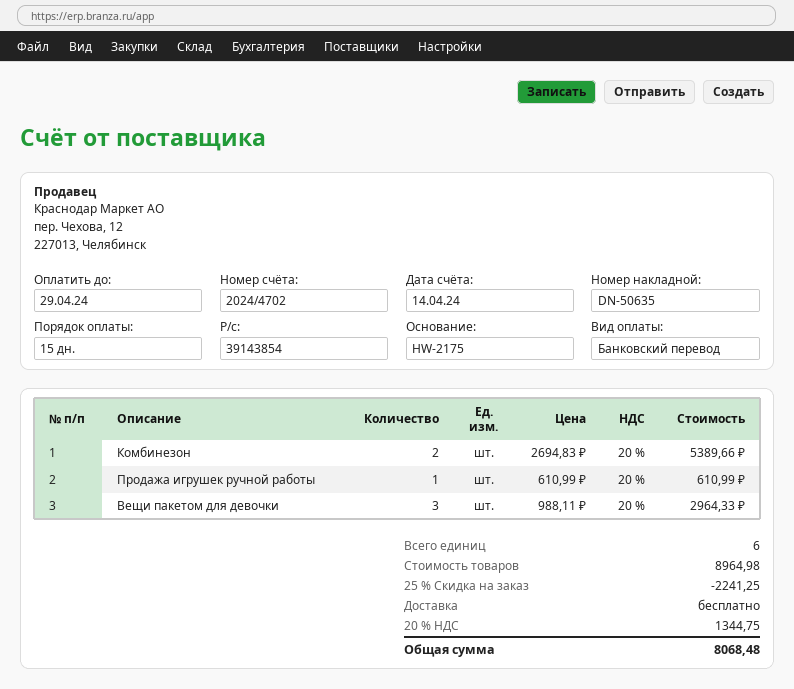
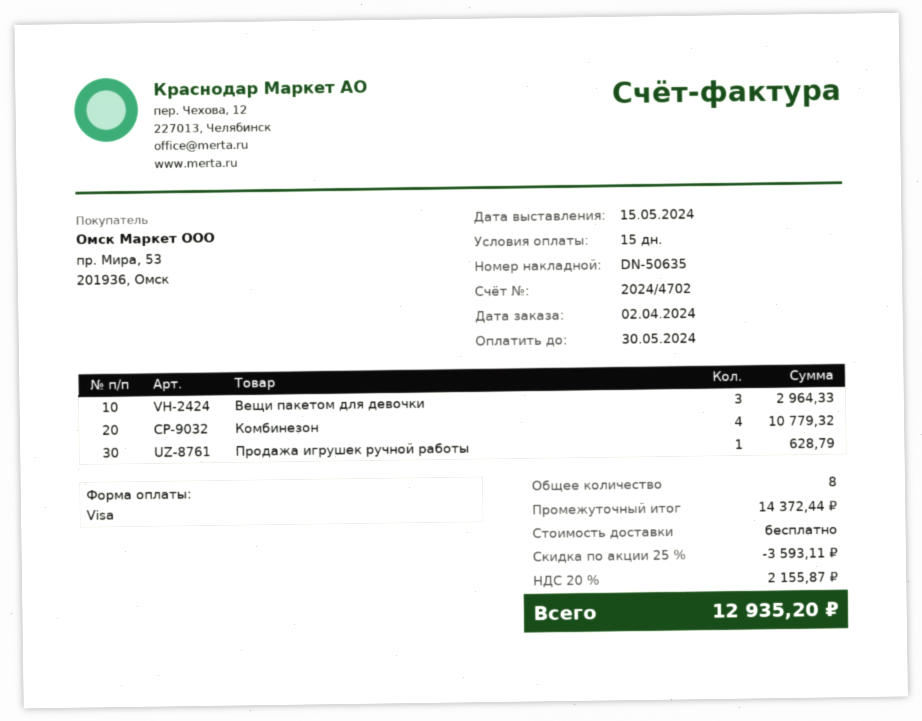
invoice date: 2024-04-14 -> 2024-05-15
due date: 2024-04-29 -> 2024-05-30
payment method: bank transfer -> Visa
Комбинезон: 2 for 5389.66 -> 4 for 10779.32
Продажа игрушек ручной работы: 1 for 610.99 -> 1 for 628.79
total quantity: 6 -> 8
subtotal: 8964.98 -> 14372.44
discount: 25% = 2241.25 -> 25% = 3593.11
tax: 20% = 1344.75 -> 20% = 2155.87
total: 8068.48 -> 12935.20

